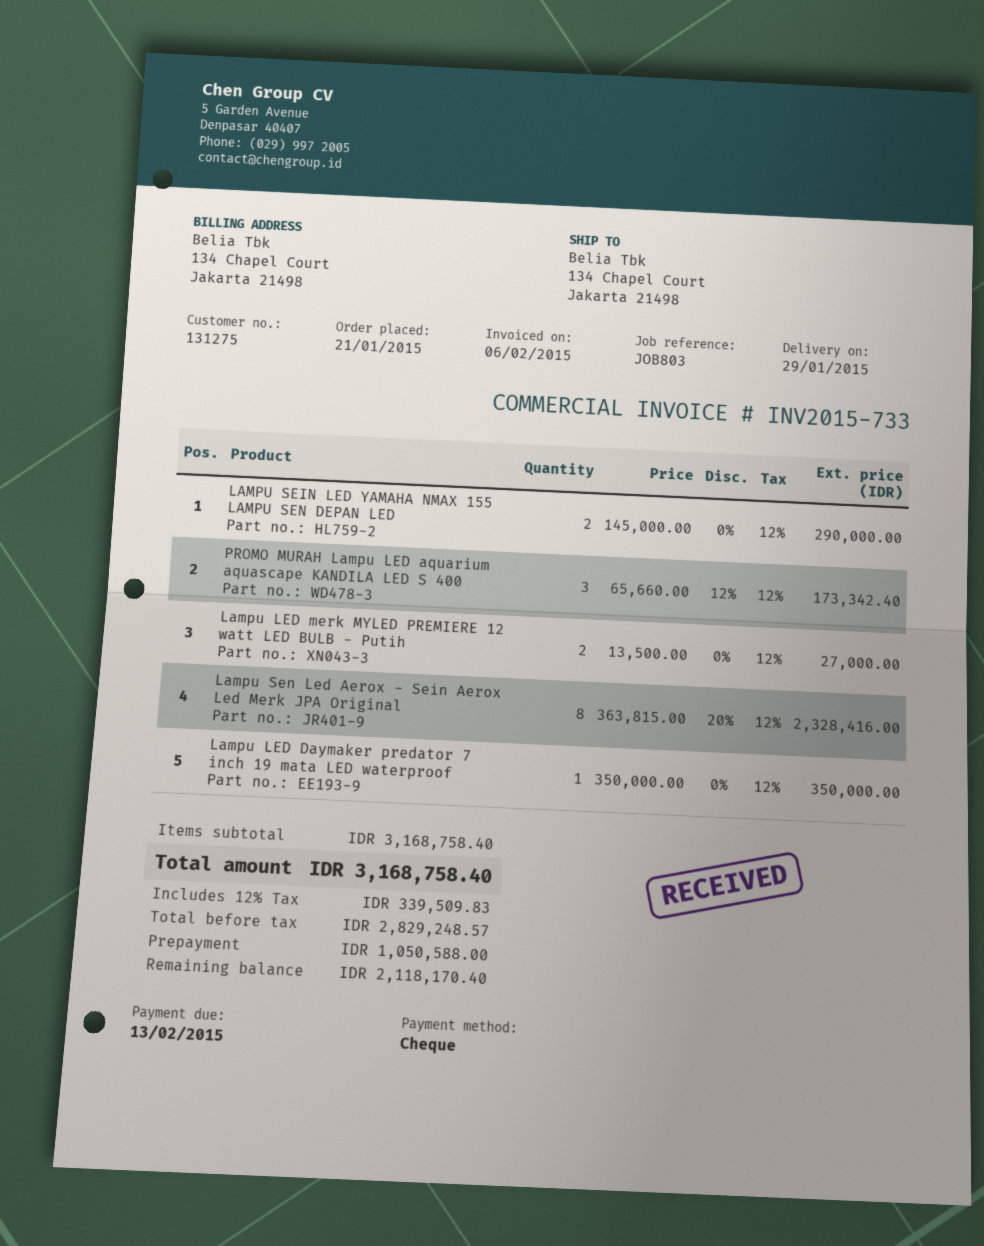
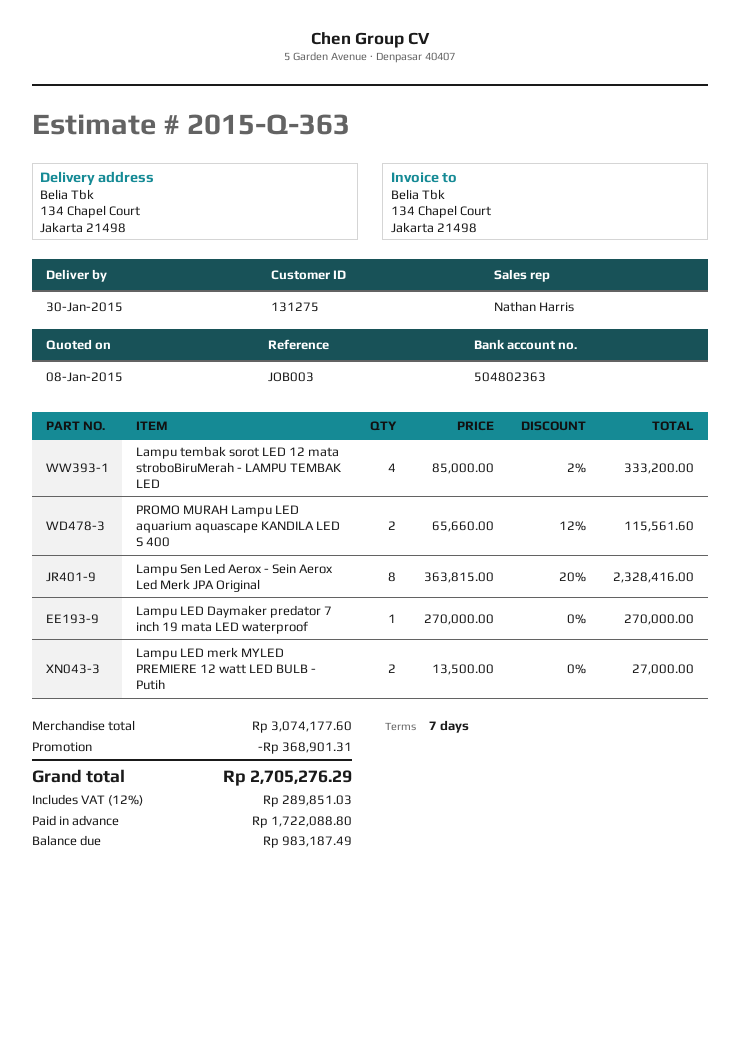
delivery date: 2015-01-29 -> 2015-01-30
reference: JOB803 -> JOB003
LAMPU SEIN LED YAMAHA NMAX 155 LAMPU SEN DEPAN LED: 2 x 145000.00 = 290000.00 -> none
PROMO MURAH Lampu LED aquarium aquascape KANDILA LED S 400: 3 x 65660.00 - 12% = 173342.40 -> 2 x 65660.00 - 12% = 115561.60
Lampu LED Daymaker predator 7 inch 19 mata LED waterproof: 1 x 350000.00 = 350000.00 -> 1 x 270000.00 = 270000.00
Lampu tembak sorot LED 12 mata stroboBiruMerah - LAMPU TEMBAK LED: none -> 4 x 85000.00 - 2% = 333200.00
subtotal: 3168758.40 -> 3074177.60
discount: none -> 368901.31
tax: 12% = 339509.83 -> 12% = 289851.03
total: 3168758.40 -> 2705276.29
deposit: 1050588.00 -> 1722088.80
balance: 2118170.40 -> 983187.49

